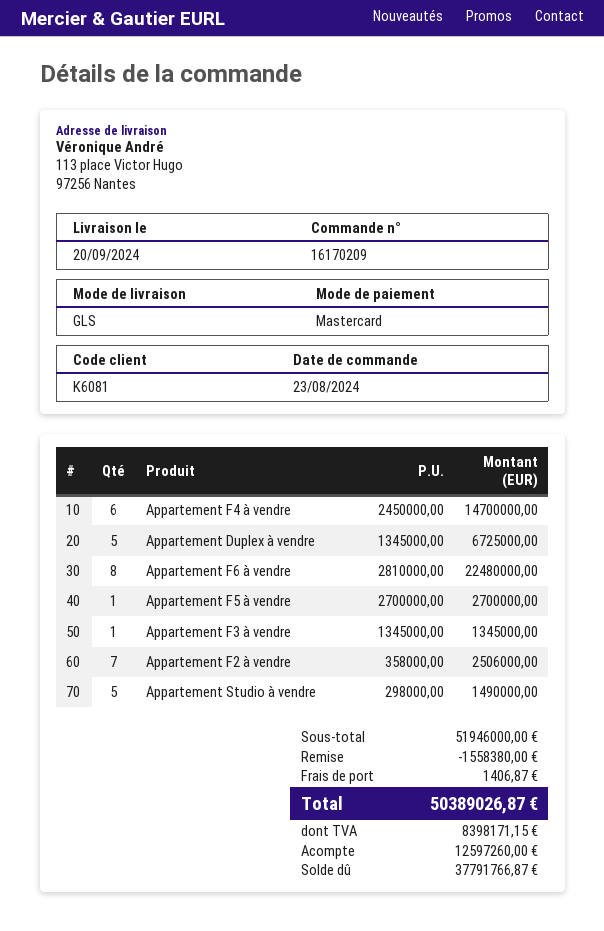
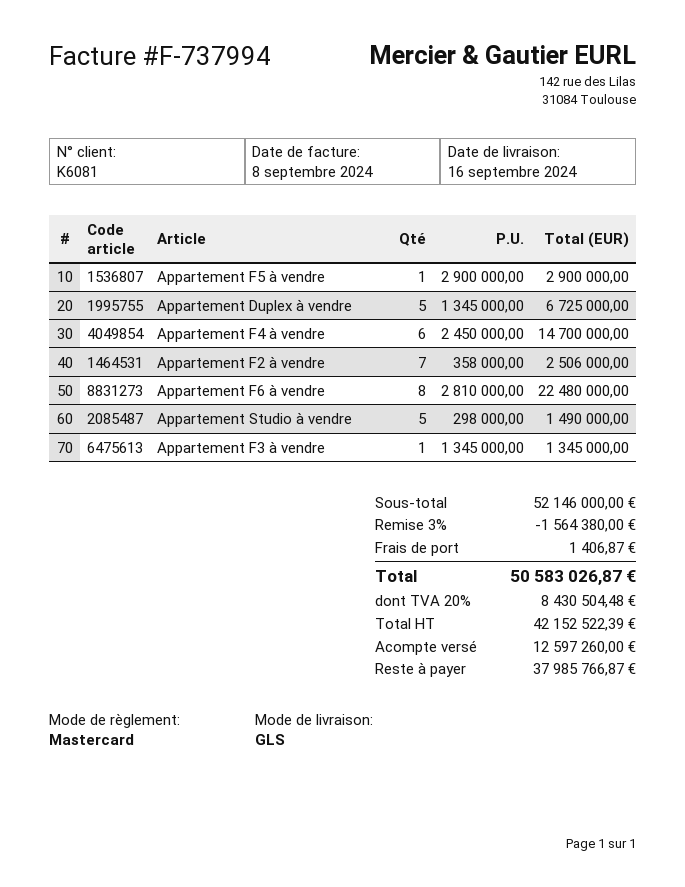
delivery date: 2024-09-20 -> 2024-09-16
Appartement F5 à vendre: 1 x 2700000.00 = 2700000.00 -> 1 x 2900000.00 = 2900000.00
subtotal: 51946000.00 -> 52146000.00
discount: 1558380.00 -> 1564380.00
tax: 8398171.15 -> 8430504.48
total: 50389026.87 -> 50583026.87
balance: 37791766.87 -> 37985766.87

